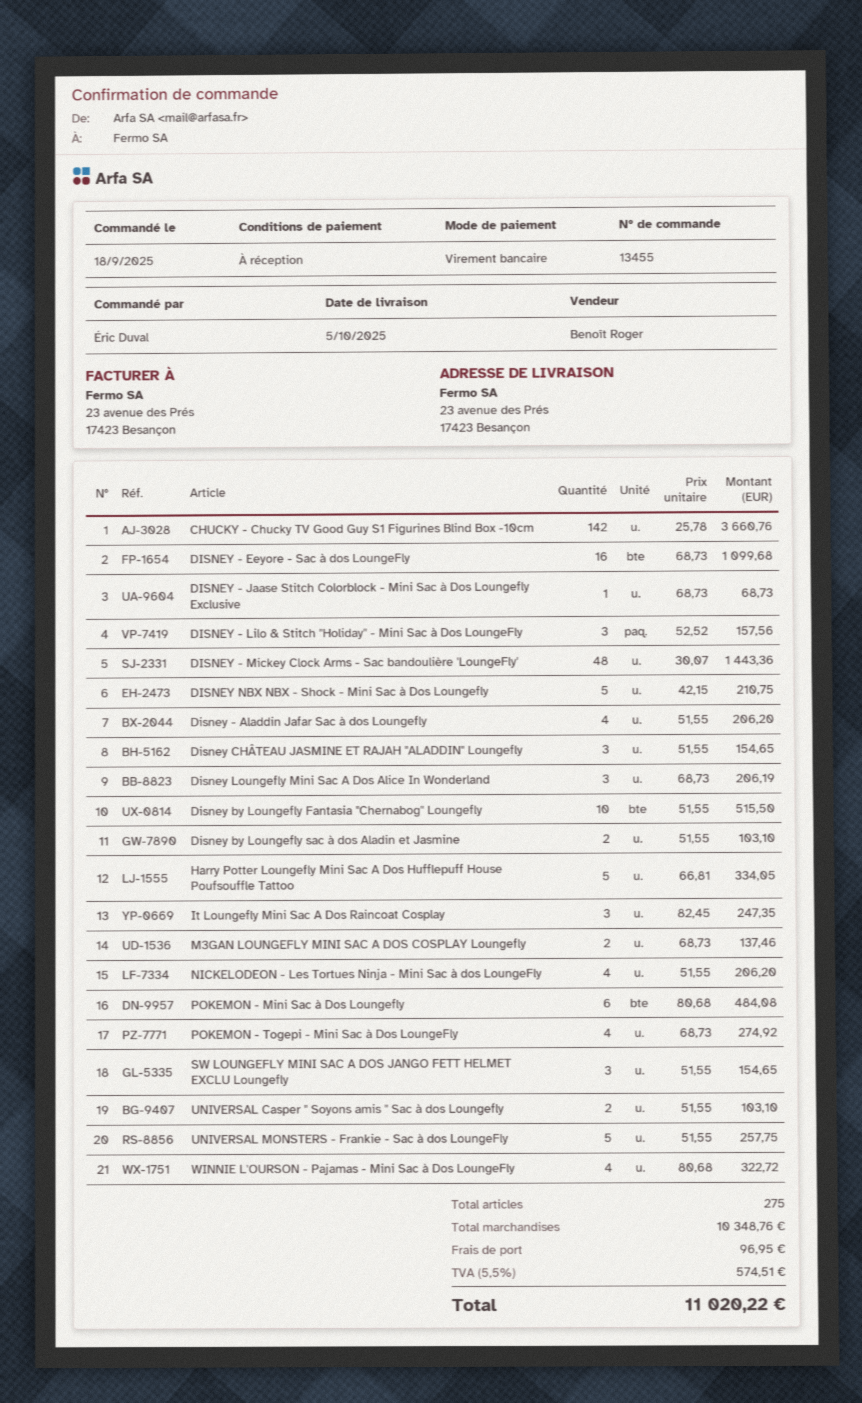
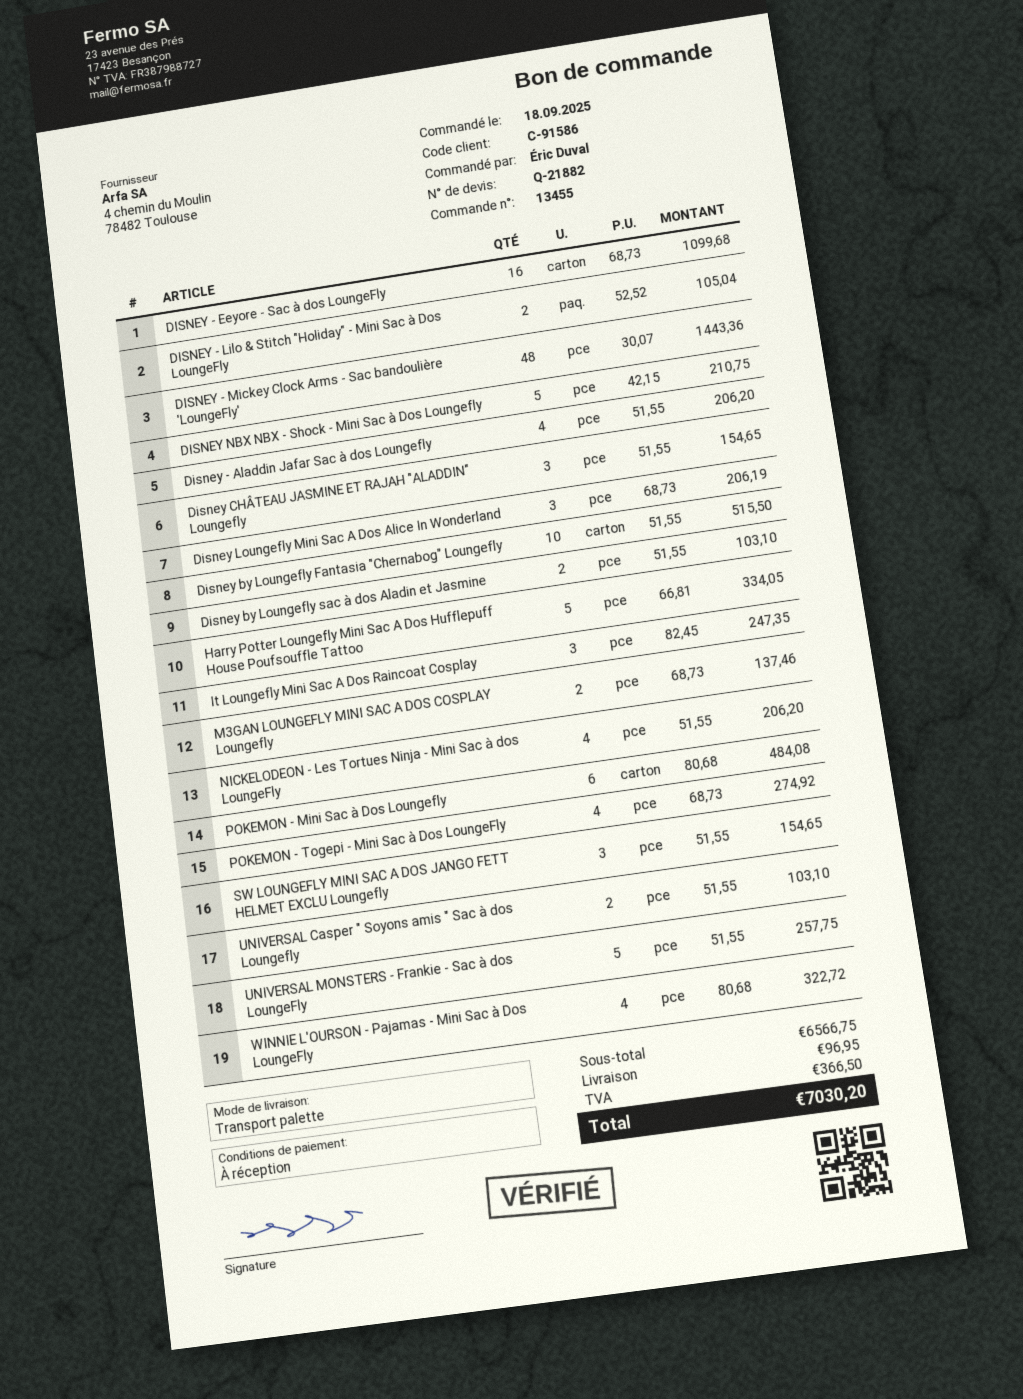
CHUCKY - Chucky TV Good Guy S1 Figurines Blind Box -10cm: 142 x 25.78 = 3660.76 -> none
DISNEY - Jaase Stitch Colorblock - Mini Sac à Dos Loungefly Exclusive: 1 x 68.73 = 68.73 -> none
DISNEY - Lilo & Stitch "Holiday" - Mini Sac à Dos LoungeFly: 3 x 52.52 = 157.56 -> 2 x 52.52 = 105.04
subtotal: 10348.76 -> 6566.75
tax: 574.51 -> 366.50
total: 11020.22 -> 7030.20

